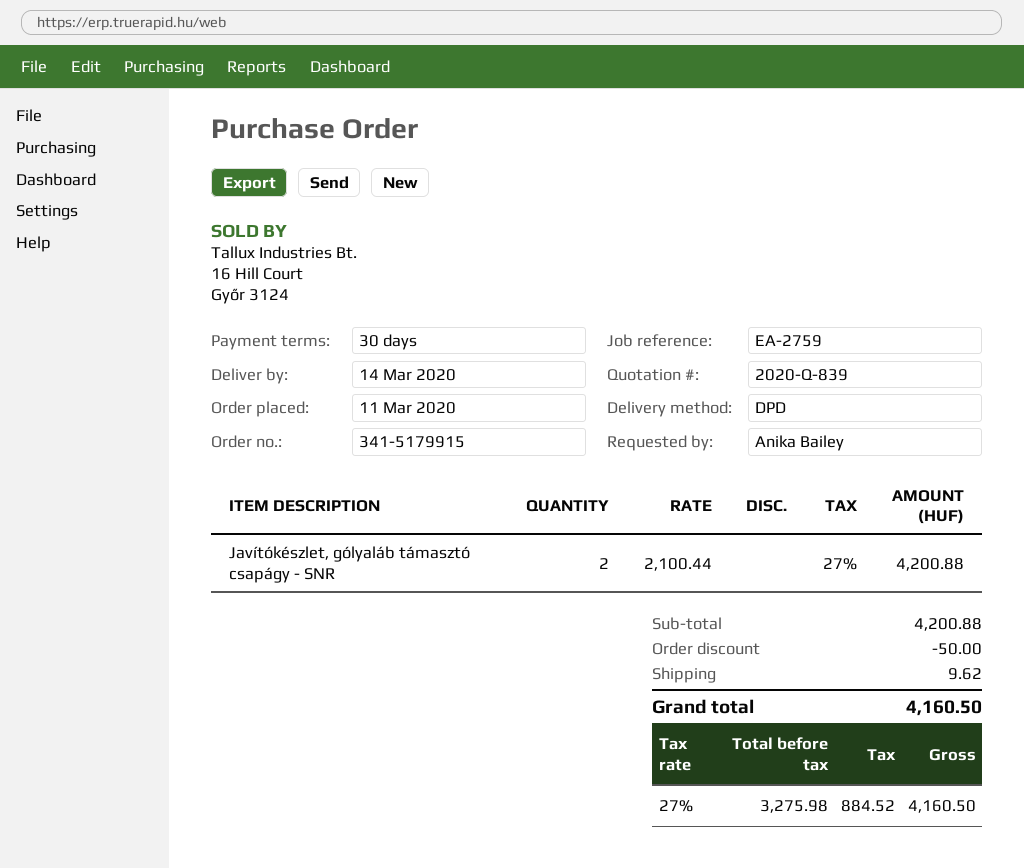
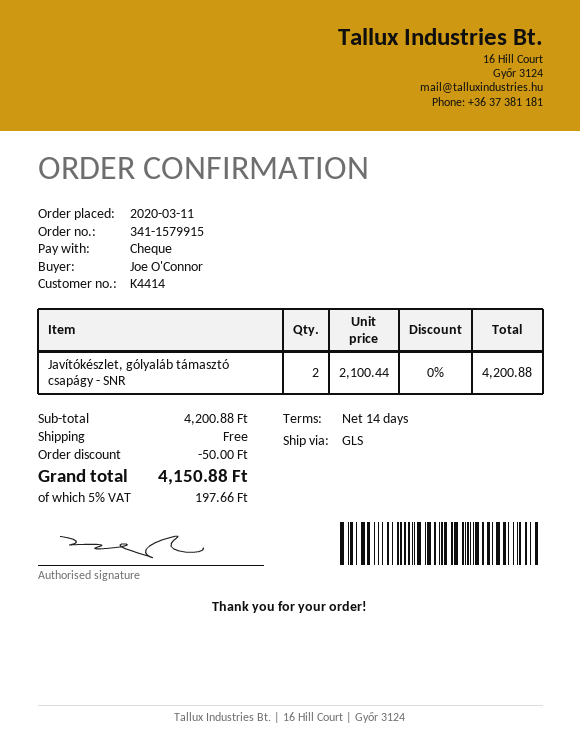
order number: 341-5179915 -> 341-1579915
payment terms: 30 days -> 14 days
ordered by: Anika Bailey -> Joe O'Connor
shipping method: DPD -> GLS
shipping: 9.62 -> 0.00
tax: 27% = 884.52 -> 5% = 197.66
total: 4160.50 -> 4150.88

